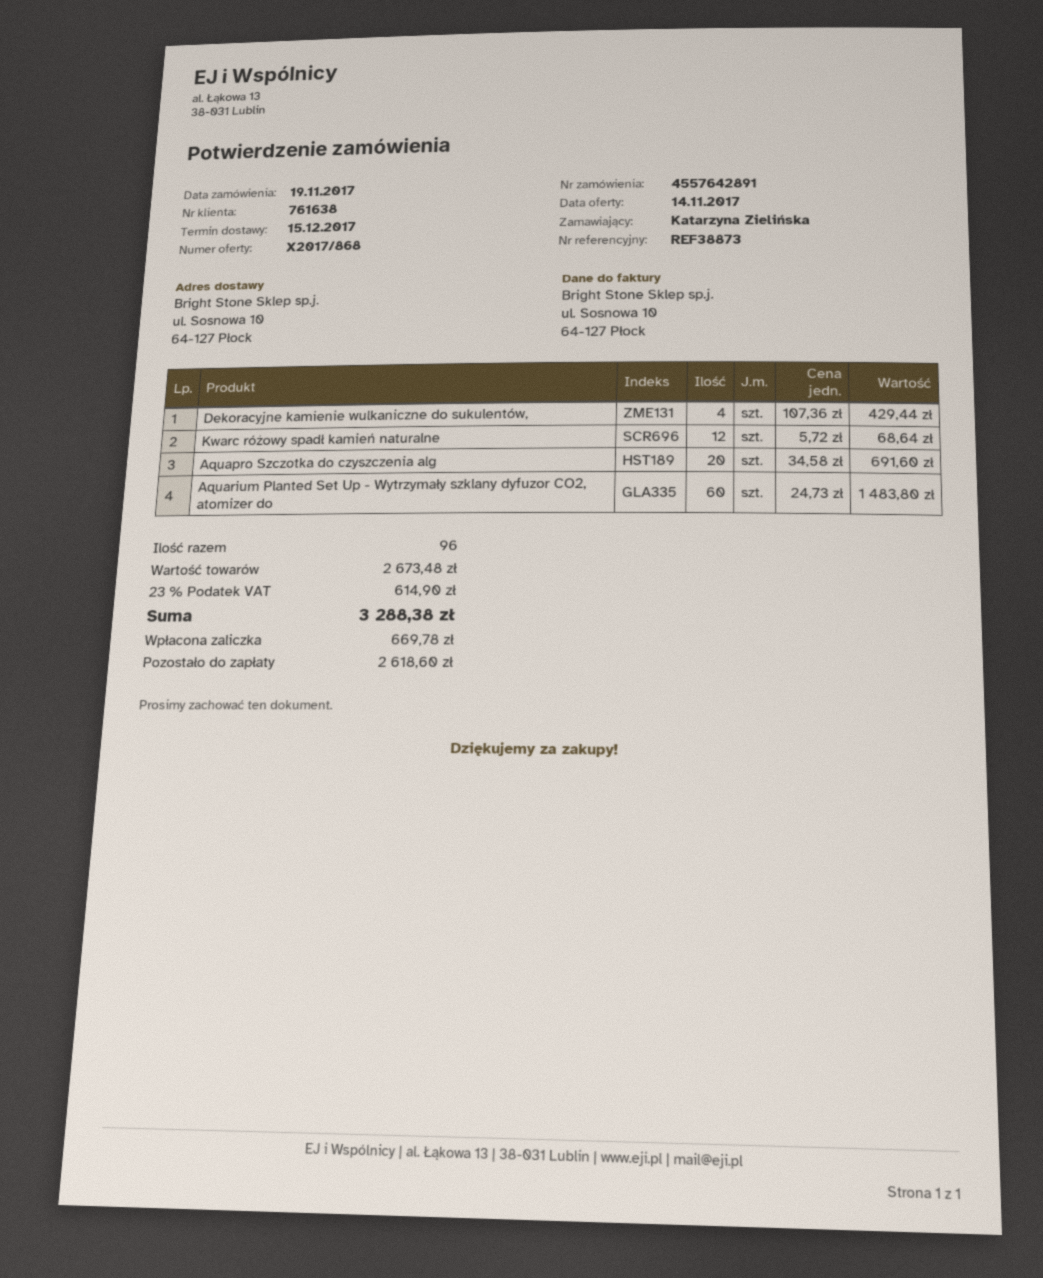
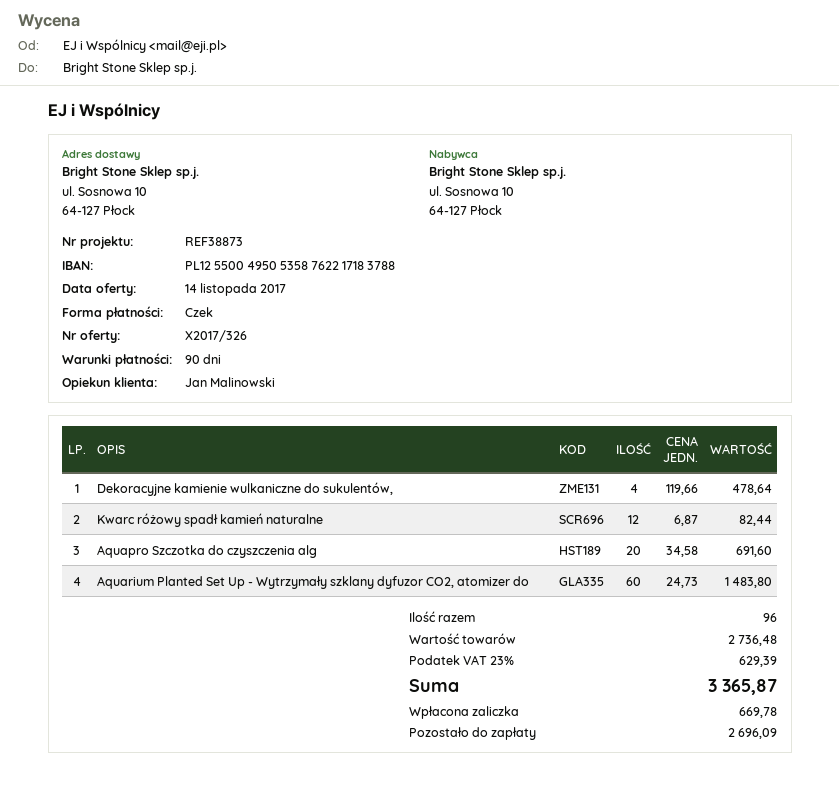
quote number: X2017/868 -> X2017/326
Dekoracyjne kamienie wulkaniczne do sukulentów,: 4 x 107.36 = 429.44 -> 4 x 119.66 = 478.64
Kwarc różowy spadł kamień naturalne: 12 x 5.72 = 68.64 -> 12 x 6.87 = 82.44
subtotal: 2673.48 -> 2736.48
tax: 23% = 614.90 -> 23% = 629.39
total: 3288.38 -> 3365.87
balance: 2618.60 -> 2696.09

